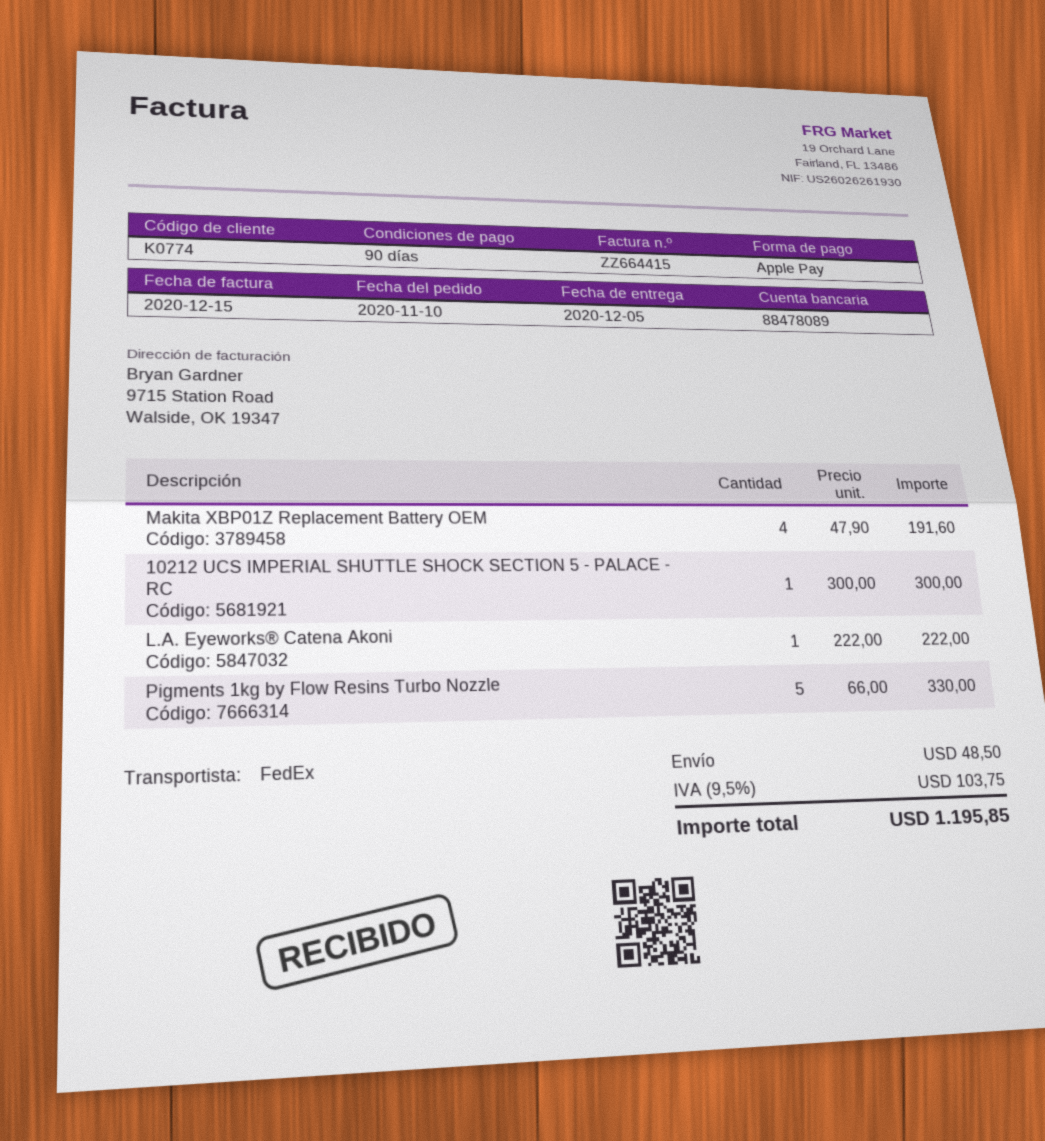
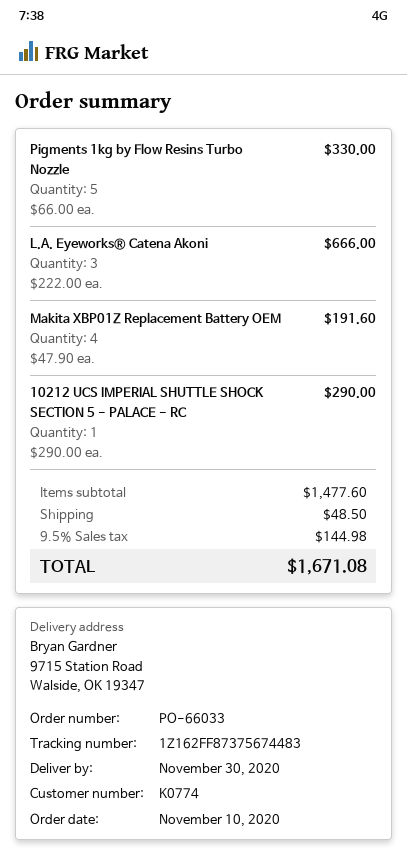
delivery date: 2020-12-05 -> 2020-11-30
10212 UCS IMPERIAL SHUTTLE SHOCK SECTION 5 - PALACE - RC: 1 x 300.00 = 300.00 -> 1 x 290.00 = 290.00
L.A. Eyeworks® Catena Akoni: 1 x 222.00 = 222.00 -> 3 x 222.00 = 666.00
tax: 9.5% = 103.75 -> 9.5% = 144.98
total: 1195.85 -> 1671.08

